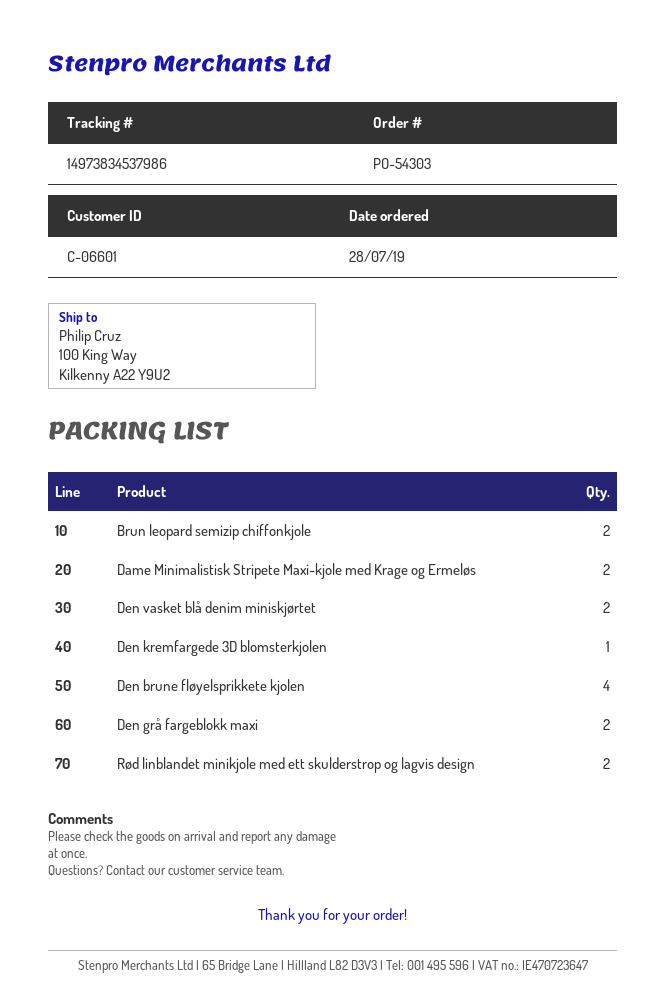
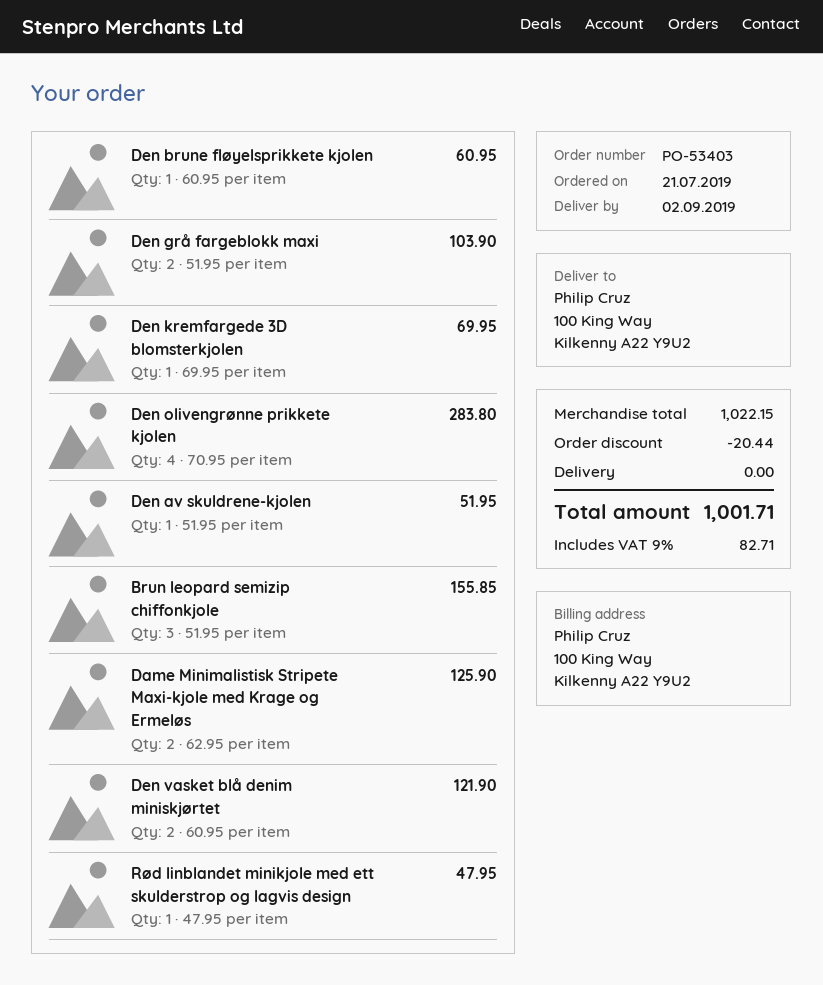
order number: PO-54303 -> PO-53403
order date: 2019-07-28 -> 2019-07-21
Brun leopard semizip chiffonkjole: 2 -> 3
Den brune fløyelsprikkete kjolen: 4 -> 1
Rød linblandet minikjole med ett skulderstrop og lagvis design: 2 -> 1
Den olivengrønne prikkete kjolen: none -> 4
Den av skuldrene-kjolen: none -> 1

